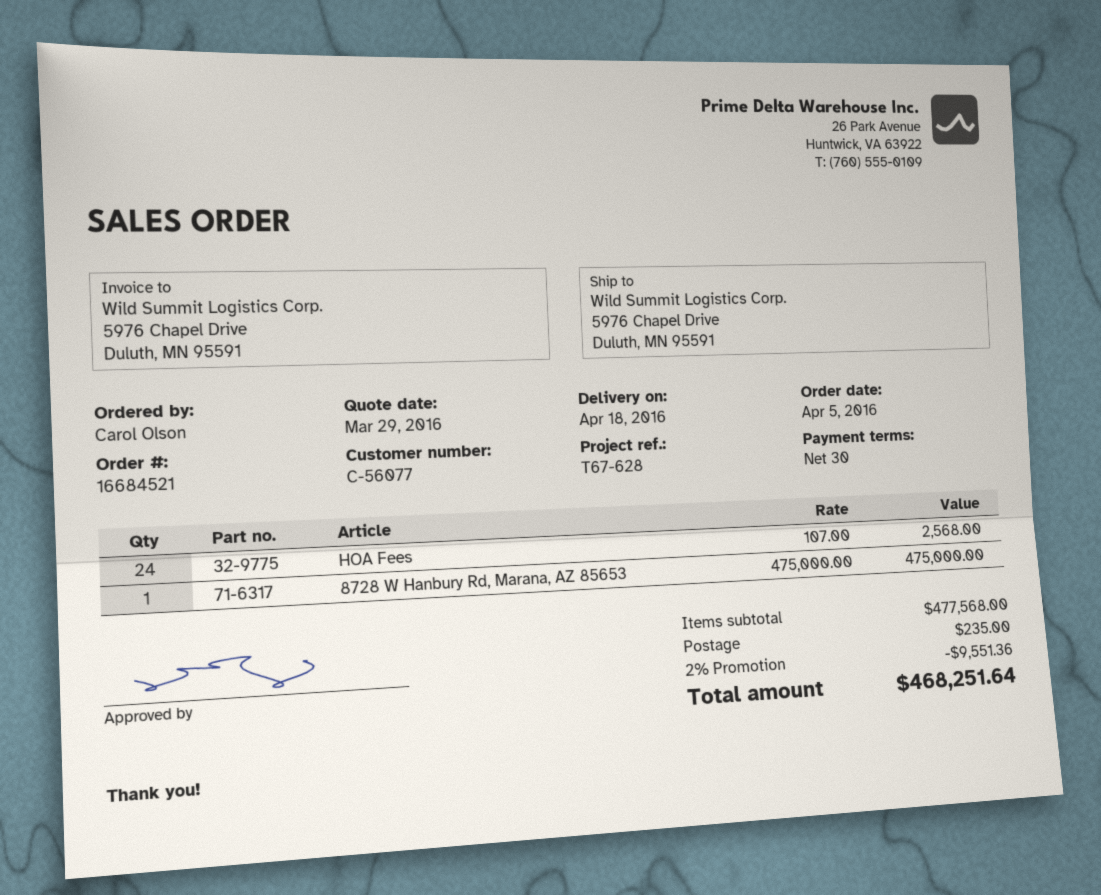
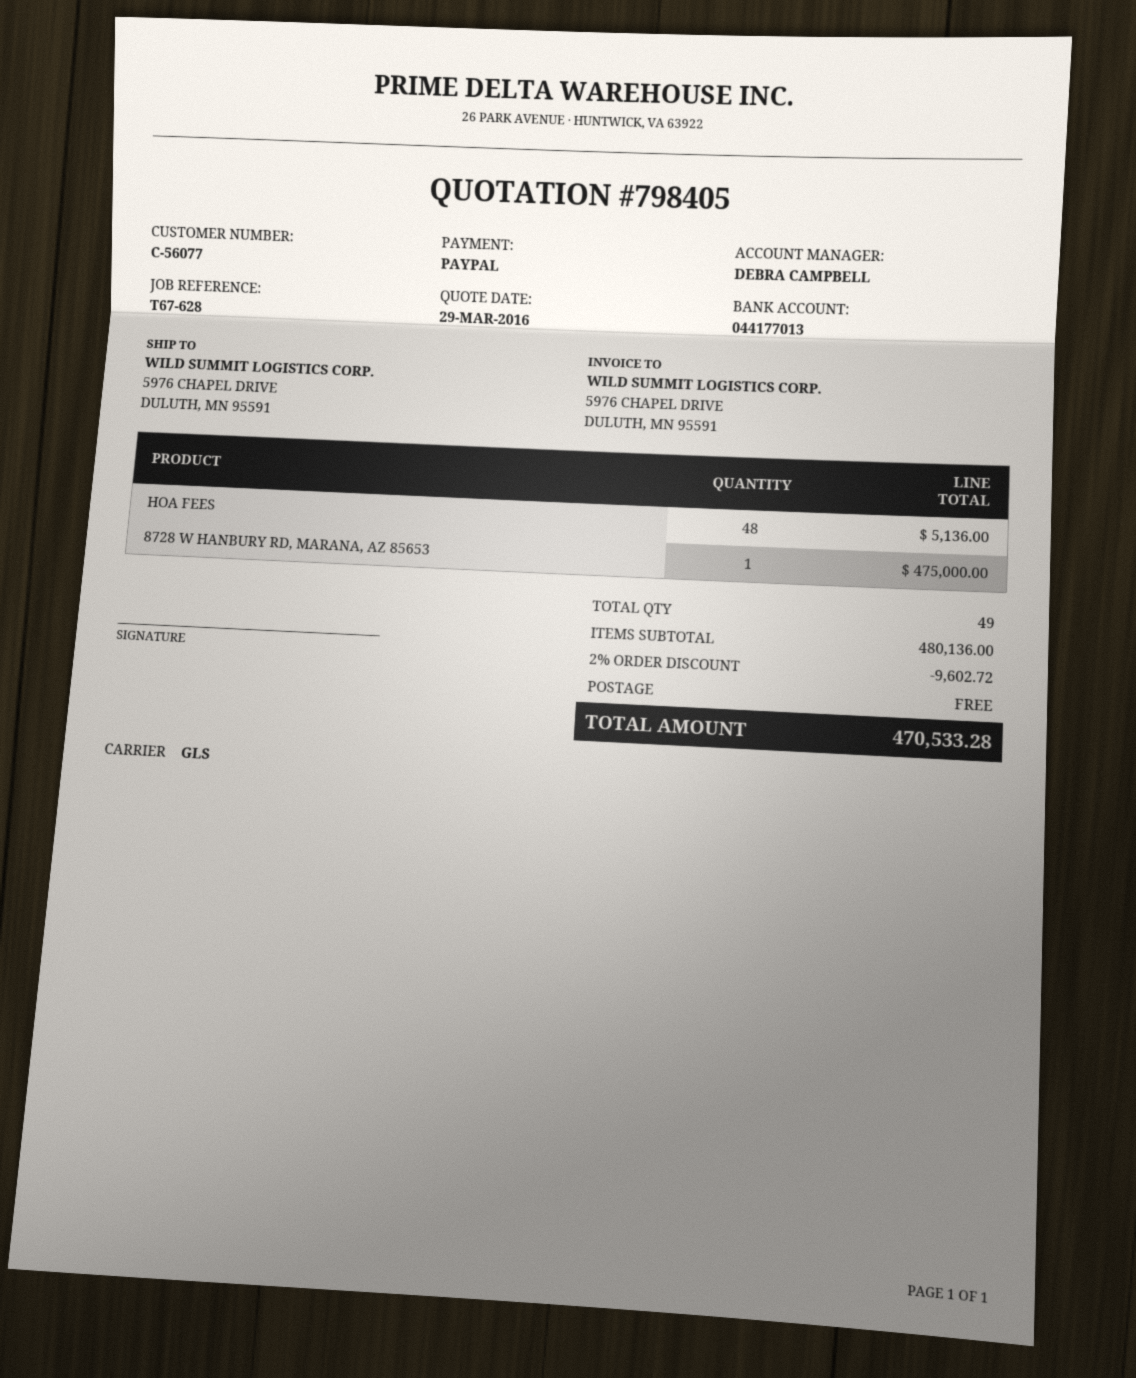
HOA Fees: 24 for 2568.00 -> 48 for 5136.00
subtotal: 477568.00 -> 480136.00
discount: 2% = 9551.36 -> 2% = 9602.72
shipping: 235.00 -> 0.00
total: 468251.64 -> 470533.28

